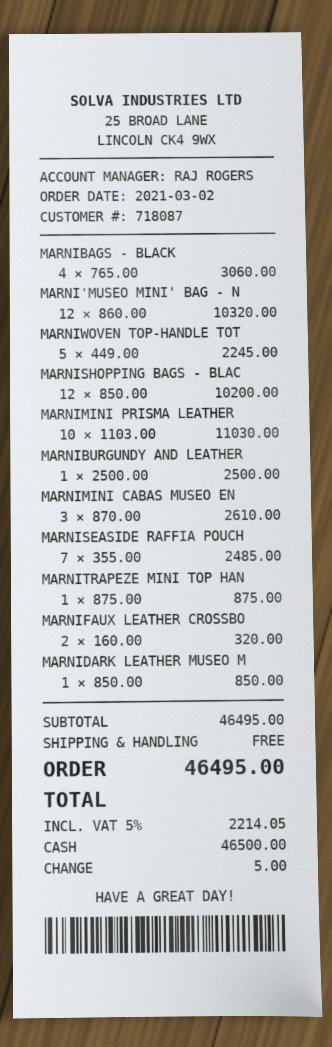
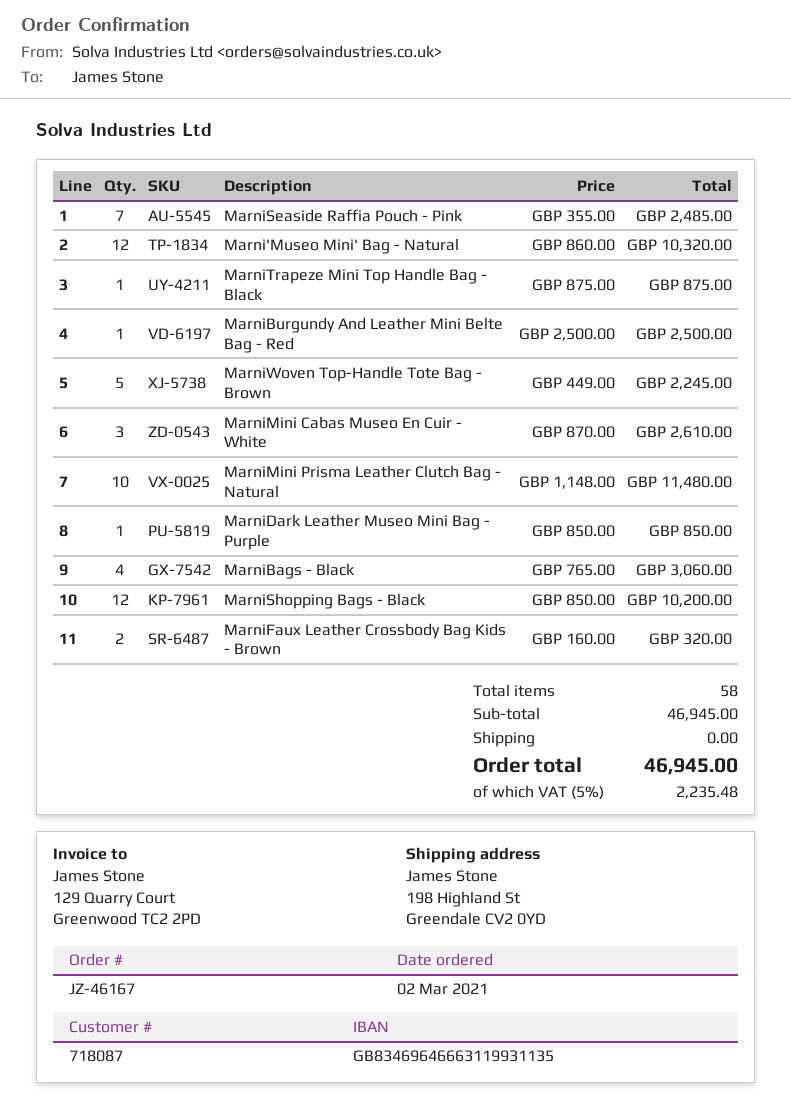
MARNIMINI PRISMA LEATHER: 10 x 1103.00 = 11030.00 -> 10 x 1148.00 = 11480.00
subtotal: 46495.00 -> 46945.00
tax: 5% = 2214.05 -> 5% = 2235.48
total: 46495.00 -> 46945.00

